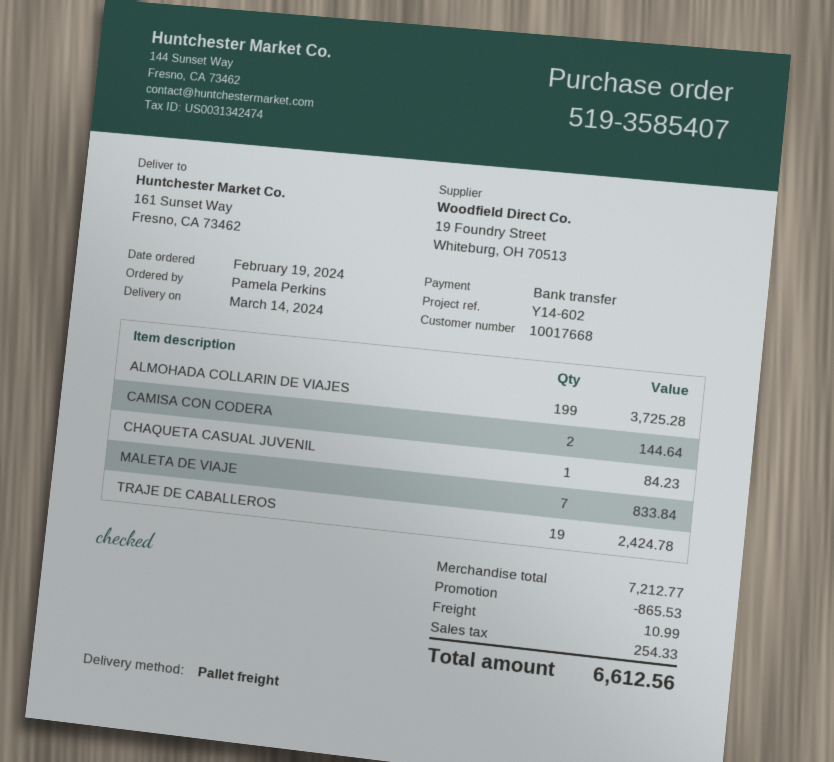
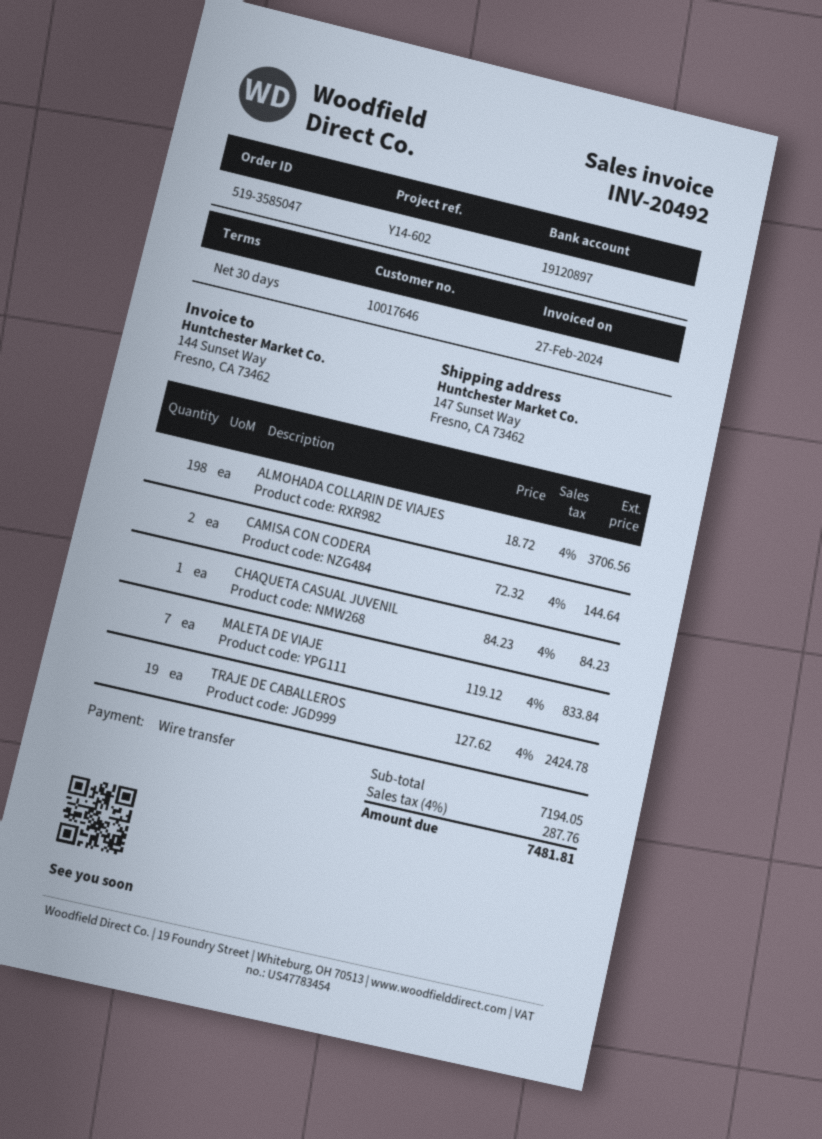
order number: 519-3585407 -> 519-3585047
customer number: 10017668 -> 10017646
ship to: 161 Sunset Way, Fresno, CA 73462 -> 147 Sunset Way, Fresno, CA 73462
ALMOHADA COLLARIN DE VIAJES: 199 for 3725.28 -> 198 for 3706.56
subtotal: 7212.77 -> 7194.05
discount: 865.53 -> none
shipping: 10.99 -> none
tax: 254.33 -> 287.76
total: 6612.56 -> 7481.81

